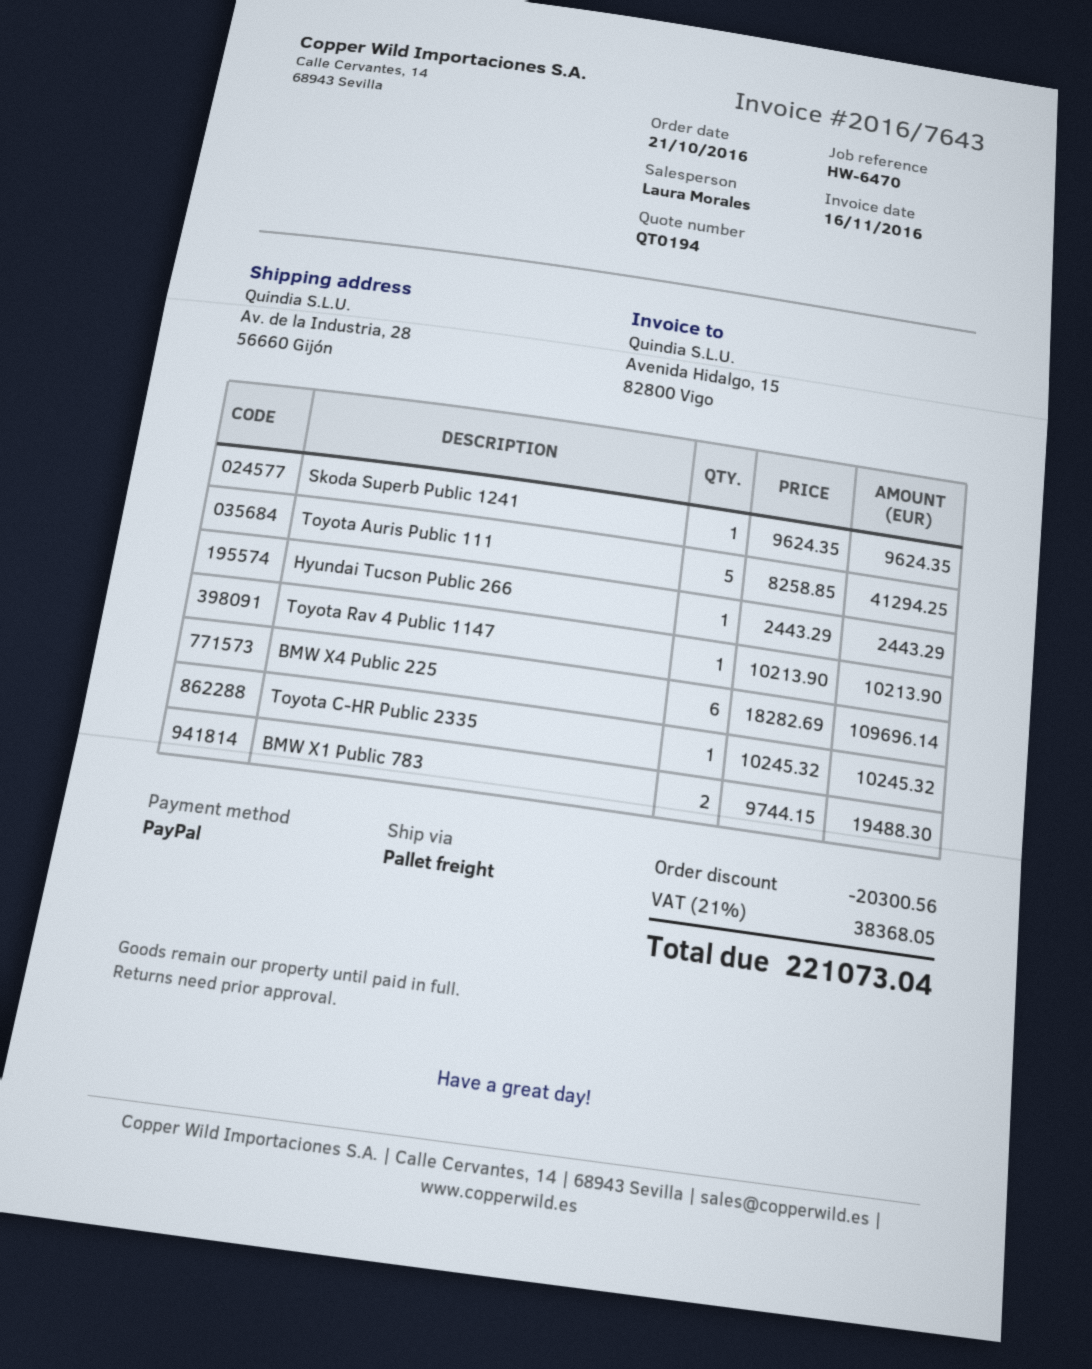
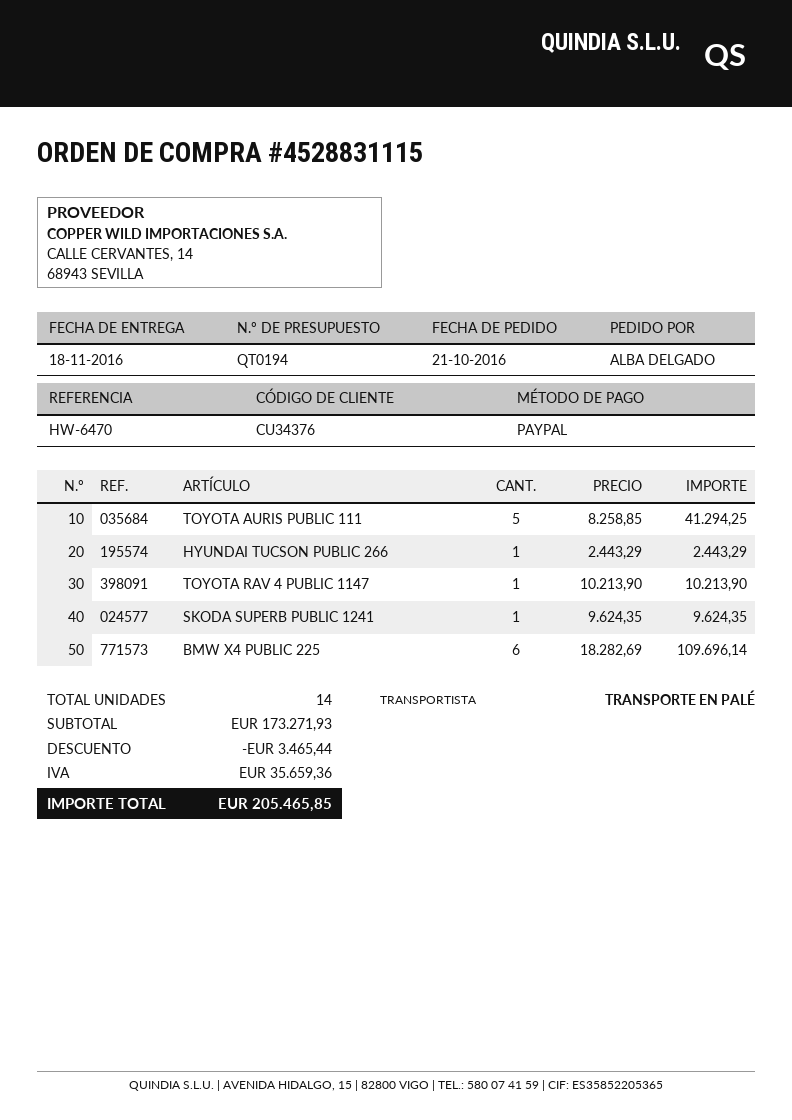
Toyota C-HR Public 2335: 1 x 10245.32 = 10245.32 -> none
BMW X1 Public 783: 2 x 9744.15 = 19488.30 -> none
discount: 20300.56 -> 3465.44
tax: 38368.05 -> 35659.36
total: 221073.04 -> 205465.85

